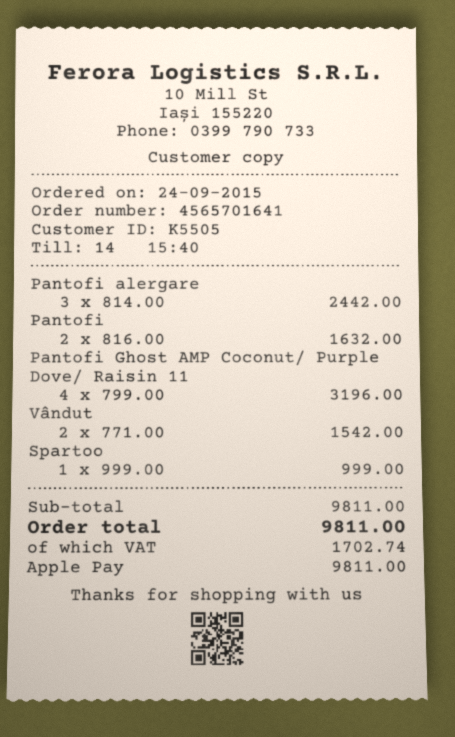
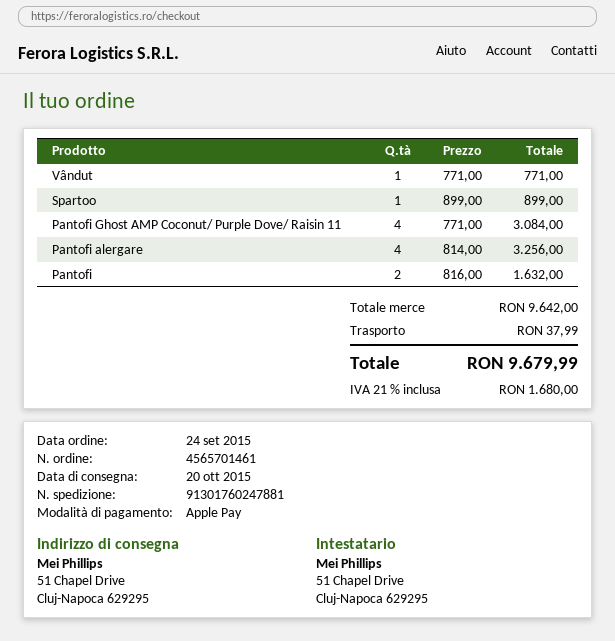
order number: 4565701641 -> 4565701461
Pantofi alergare: 3 x 814.00 = 2442.00 -> 4 x 814.00 = 3256.00
Pantofi Ghost AMP Coconut/ Purple Dove/ Raisin 11: 4 x 799.00 = 3196.00 -> 4 x 771.00 = 3084.00
Vândut: 2 x 771.00 = 1542.00 -> 1 x 771.00 = 771.00
Spartoo: 1 x 999.00 = 999.00 -> 1 x 899.00 = 899.00
subtotal: 9811.00 -> 9642.00
shipping: none -> 37.99
tax: 1702.74 -> 1680.00
total: 9811.00 -> 9679.99

